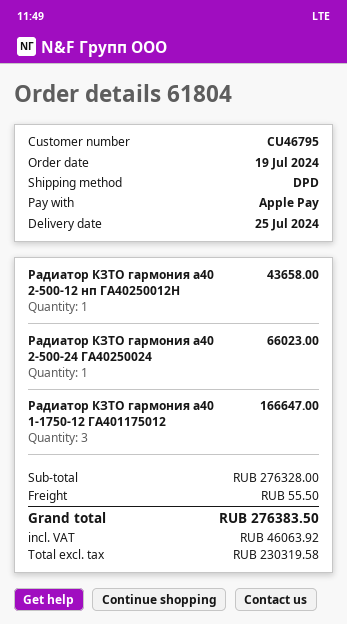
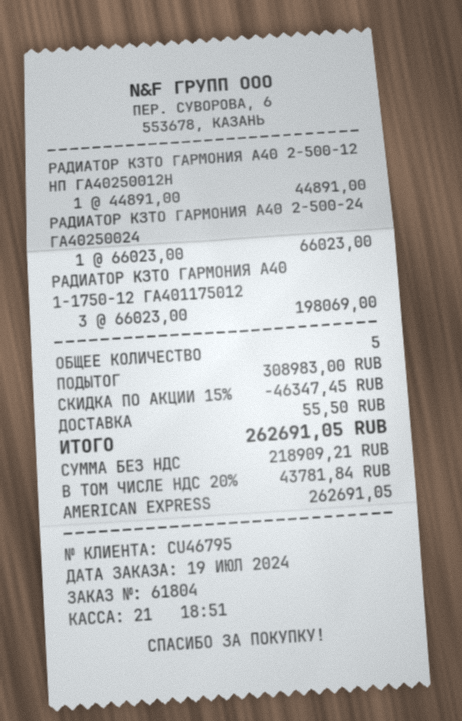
payment method: Apple Pay -> American Express
Радиатор КЗТО гармония а40 2-500-12 нп ГА40250012Н: 1 for 43658.00 -> 1 for 44891.00
Радиатор КЗТО гармония а40 1-1750-12 ГА401175012: 3 for 166647.00 -> 3 for 198069.00
subtotal: 276328.00 -> 308983.00
discount: none -> 15% = 46347.45
net: 230319.58 -> 218909.21
tax: 46063.92 -> 43781.84
total: 276383.50 -> 262691.05

